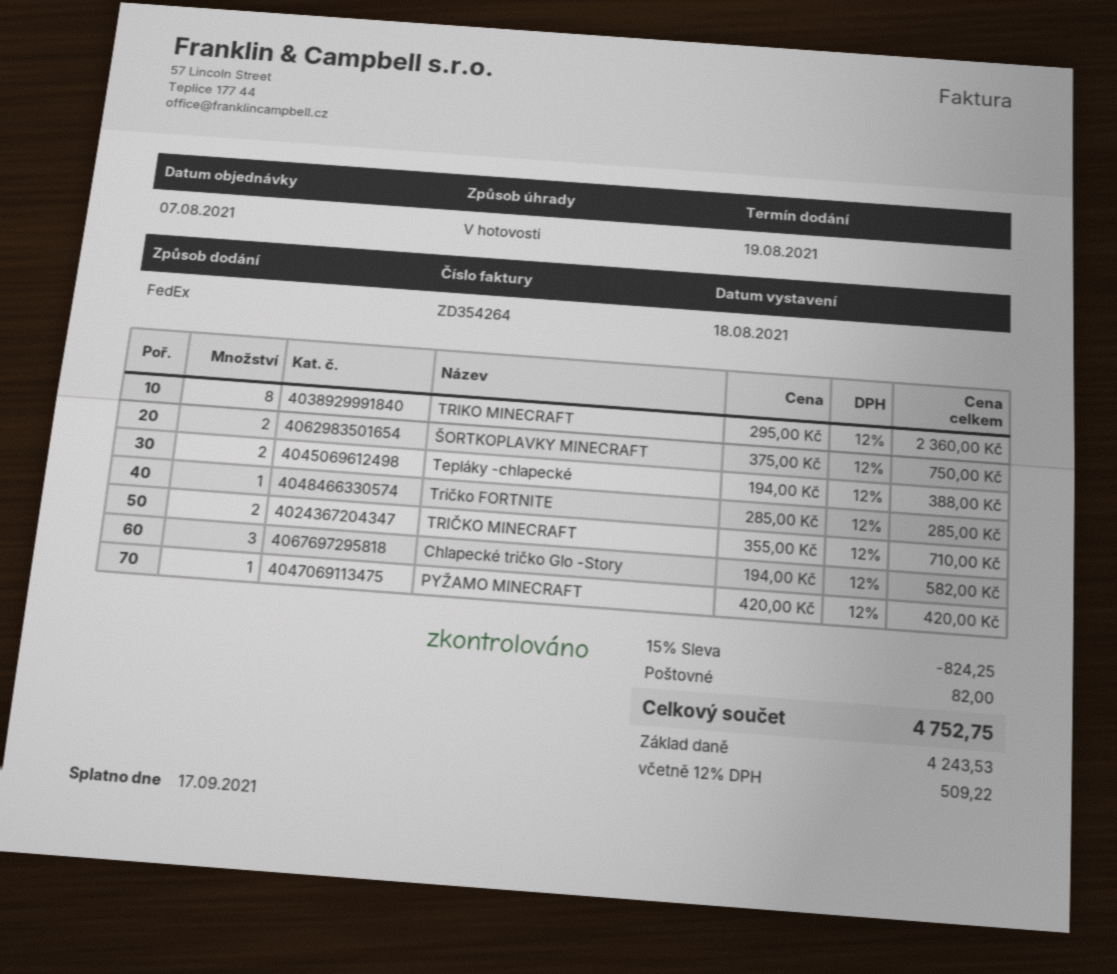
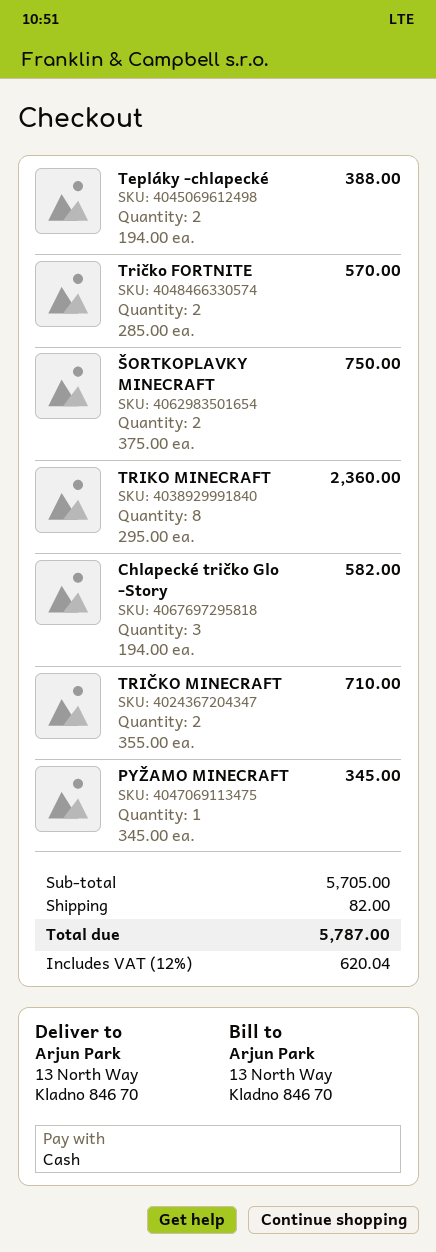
Tričko FORTNITE: 1 x 285.00 = 285.00 -> 2 x 285.00 = 570.00
PYŽAMO MINECRAFT: 1 x 420.00 = 420.00 -> 1 x 345.00 = 345.00
discount: 15% = 824.25 -> none
tax: 12% = 509.22 -> 12% = 620.04
total: 4752.75 -> 5787.00

